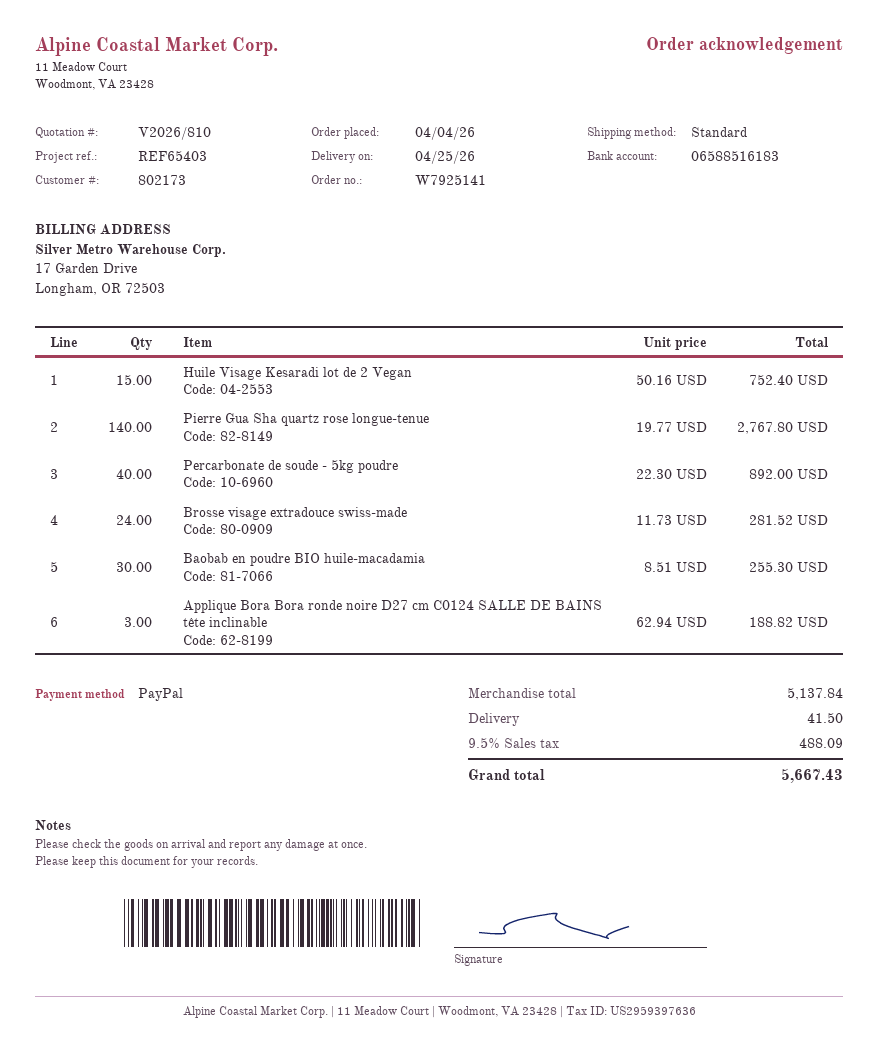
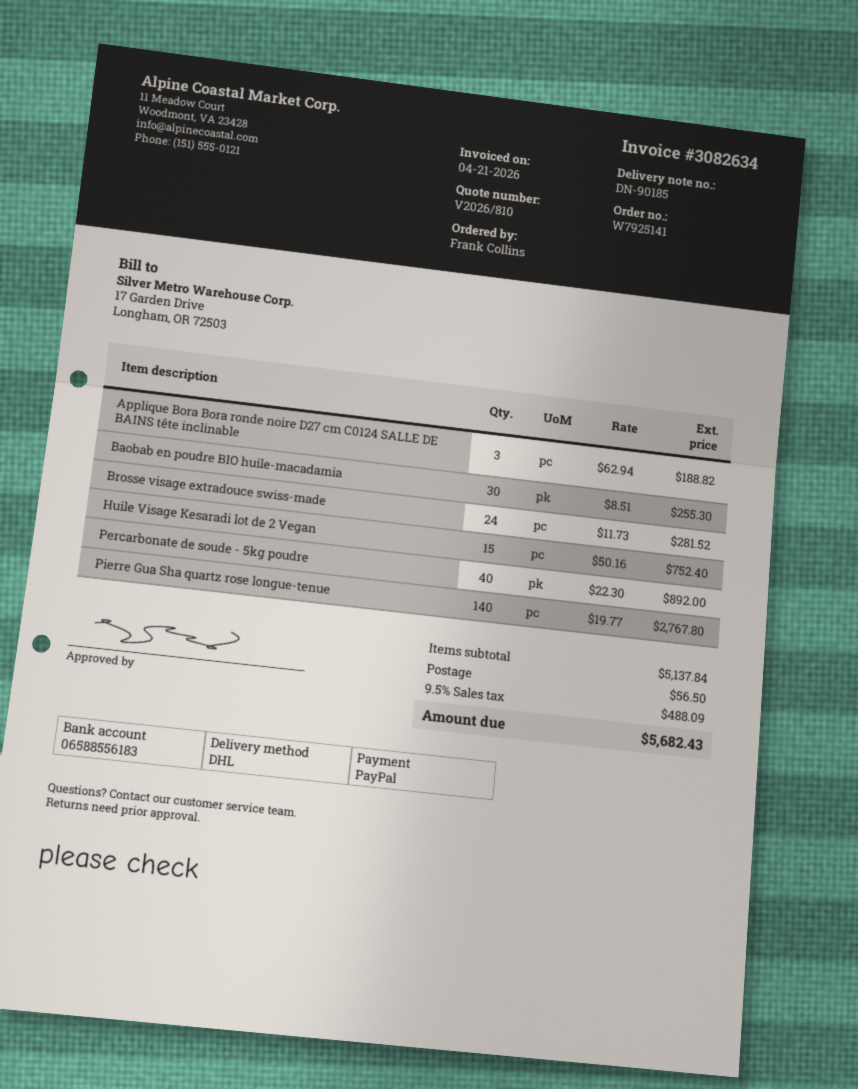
bank account: 06588516183 -> 06588556183
shipping method: standard -> DHL
shipping: 41.50 -> 56.50
total: 5667.43 -> 5682.43

